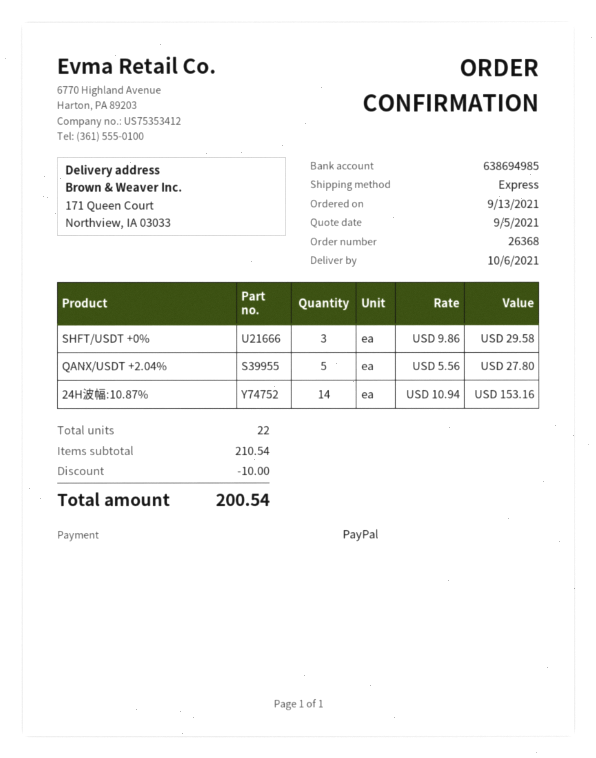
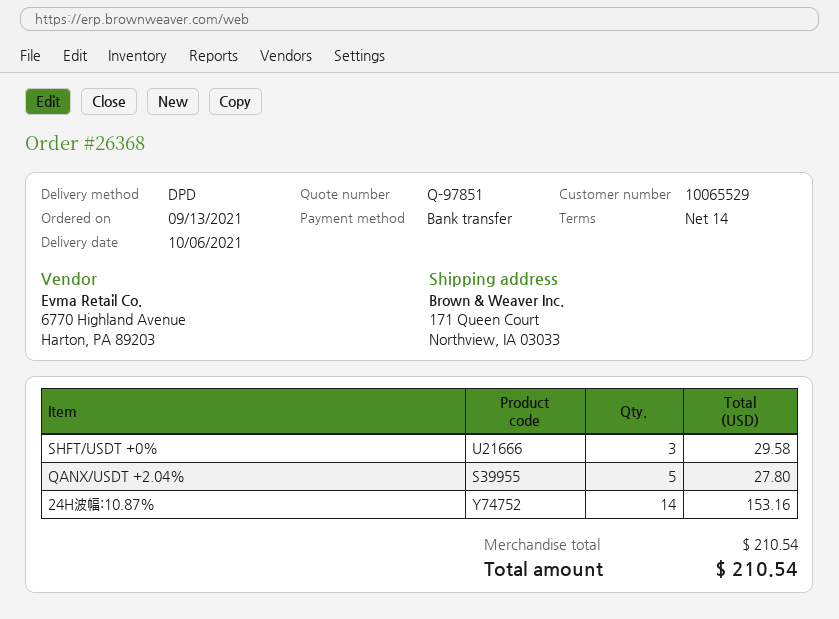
payment method: PayPal -> bank transfer
shipping method: express -> DPD
discount: 10.00 -> none
total: 200.54 -> 210.54

